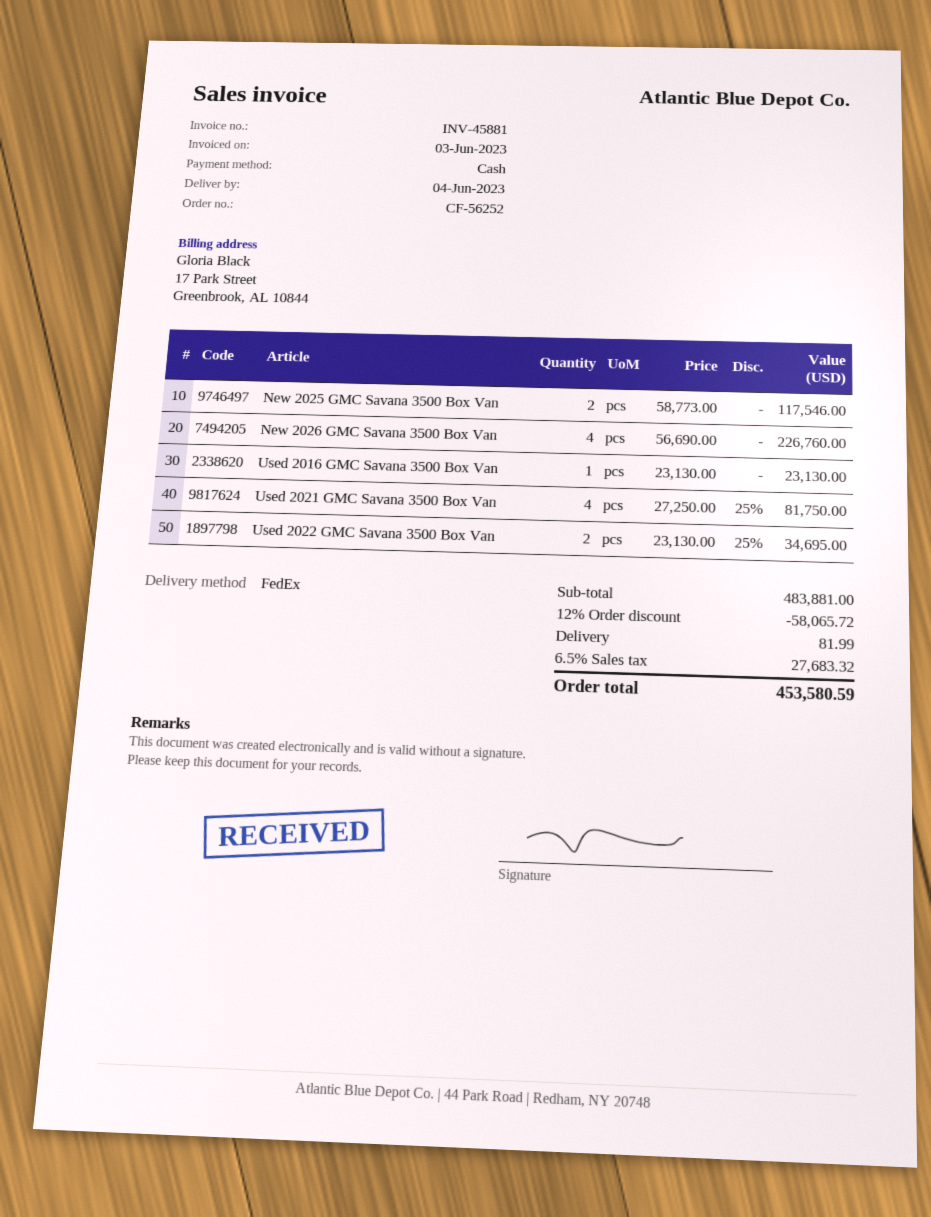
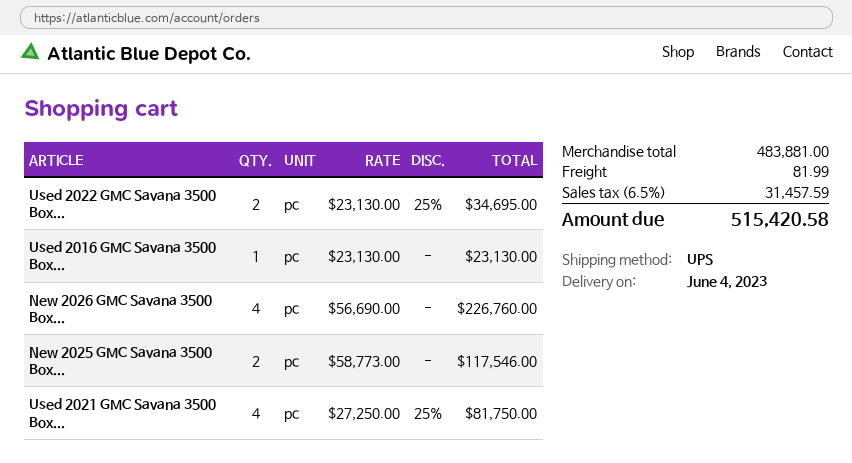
shipping method: FedEx -> UPS
discount: 12% = 58065.72 -> none
tax: 6.5% = 27683.32 -> 6.5% = 31457.59
total: 453580.59 -> 515420.58

